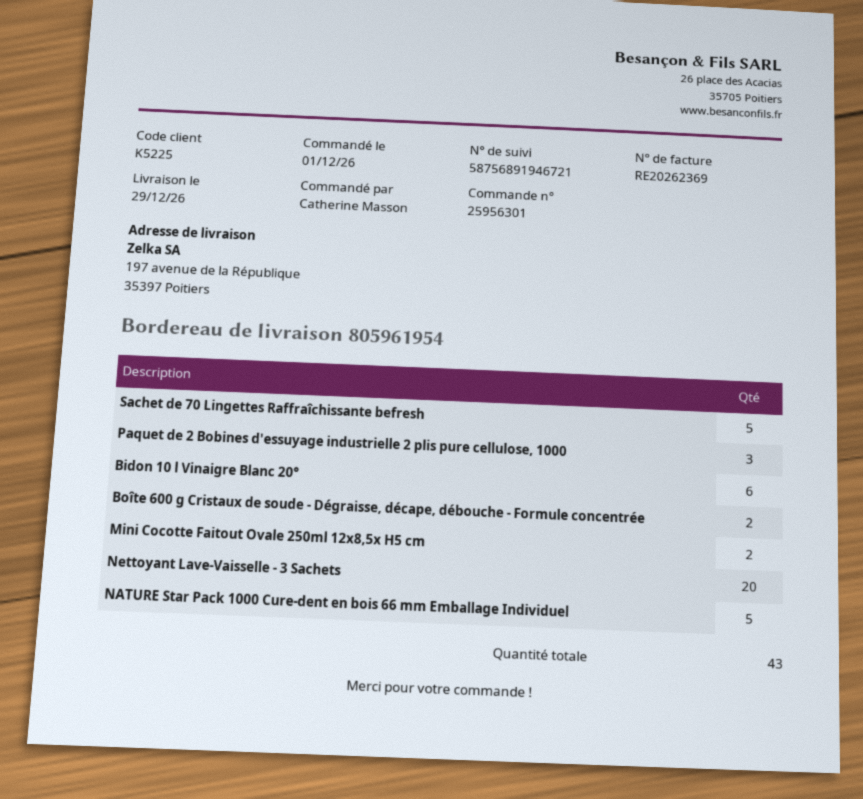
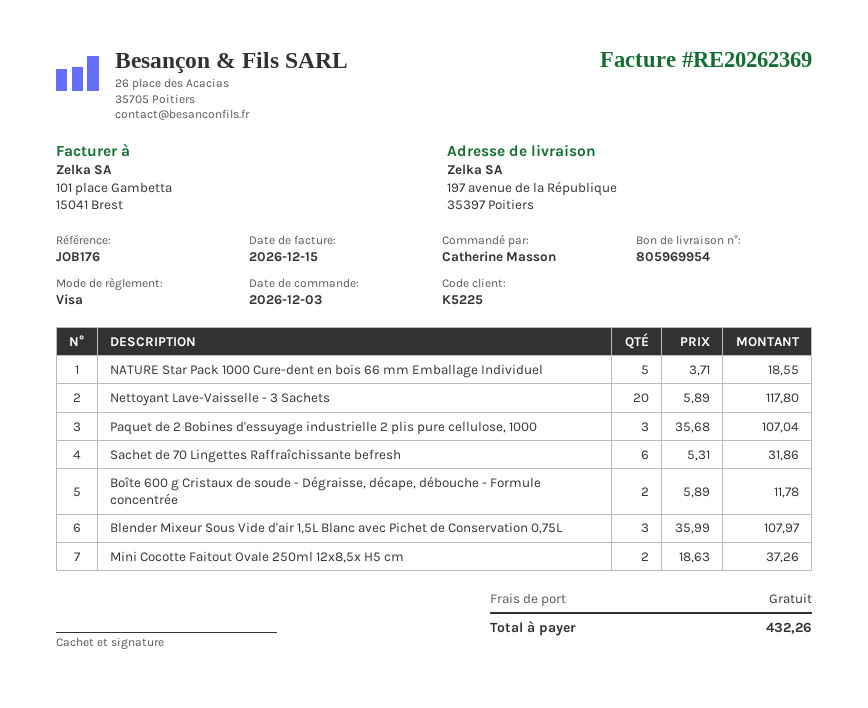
order date: 2026-12-01 -> 2026-12-03
delivery note number: 805961954 -> 805969954
Sachet de 70 Lingettes Raffraîchissante befresh: 5 -> 6
Bidon 10 l Vinaigre Blanc 20°: 6 -> none
Blender Mixeur Sous Vide d'air 1,5L Blanc avec Pichet de Conservation 0,75L: none -> 3

